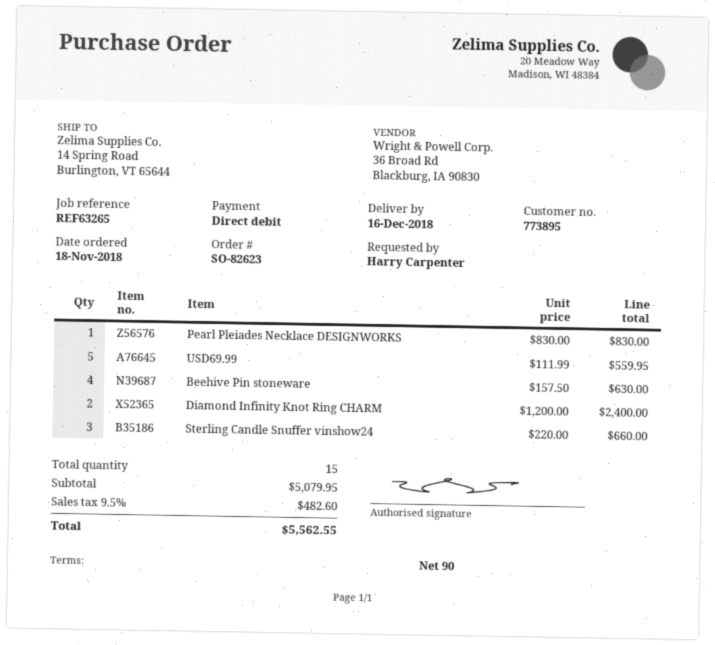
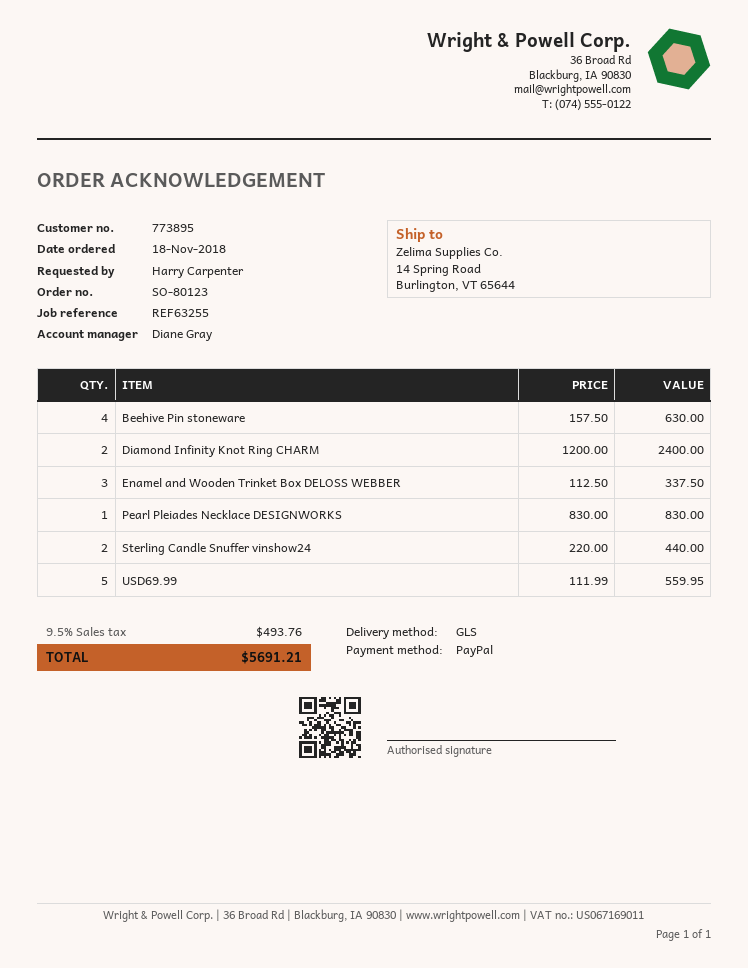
order number: SO-82623 -> SO-80123
reference: REF63265 -> REF63255
payment method: direct debit -> PayPal
Sterling Candle Snuffer vinshow24: 3 x 220.00 = 660.00 -> 2 x 220.00 = 440.00
Enamel and Wooden Trinket Box DELOSS WEBBER: none -> 3 x 112.50 = 337.50
tax: 9.5% = 482.60 -> 9.5% = 493.76
total: 5562.55 -> 5691.21

